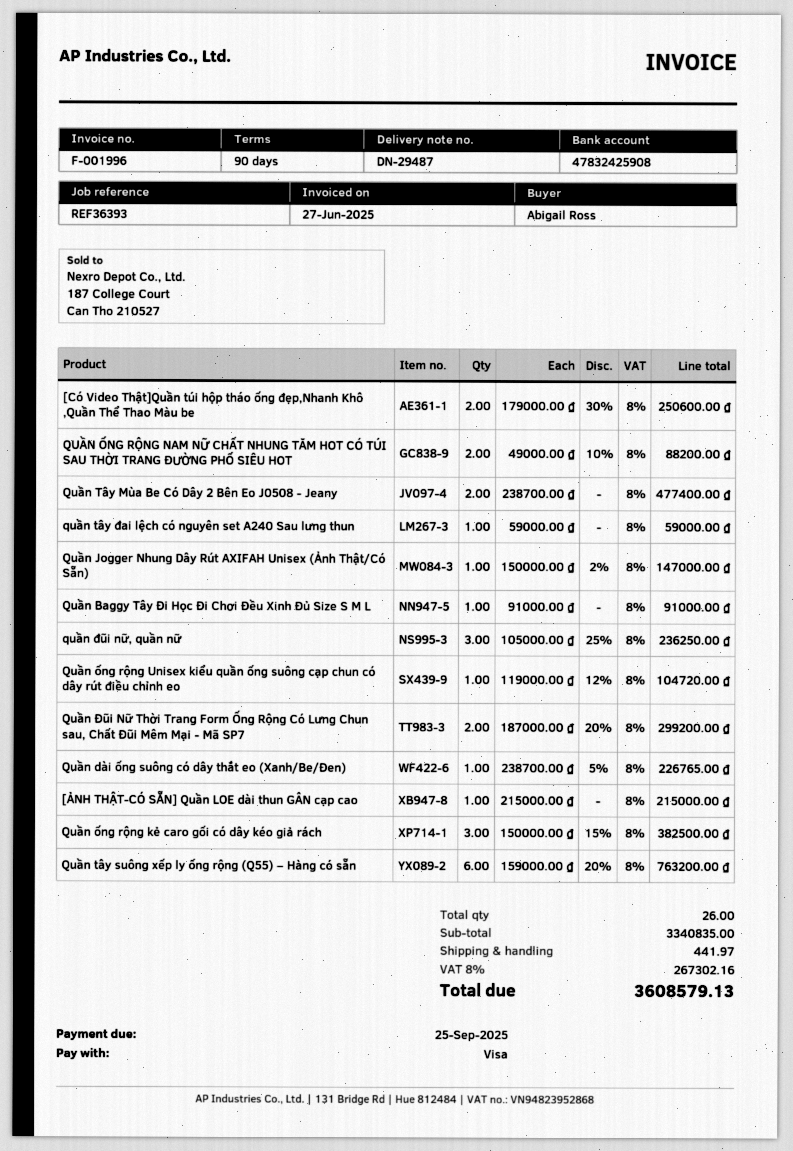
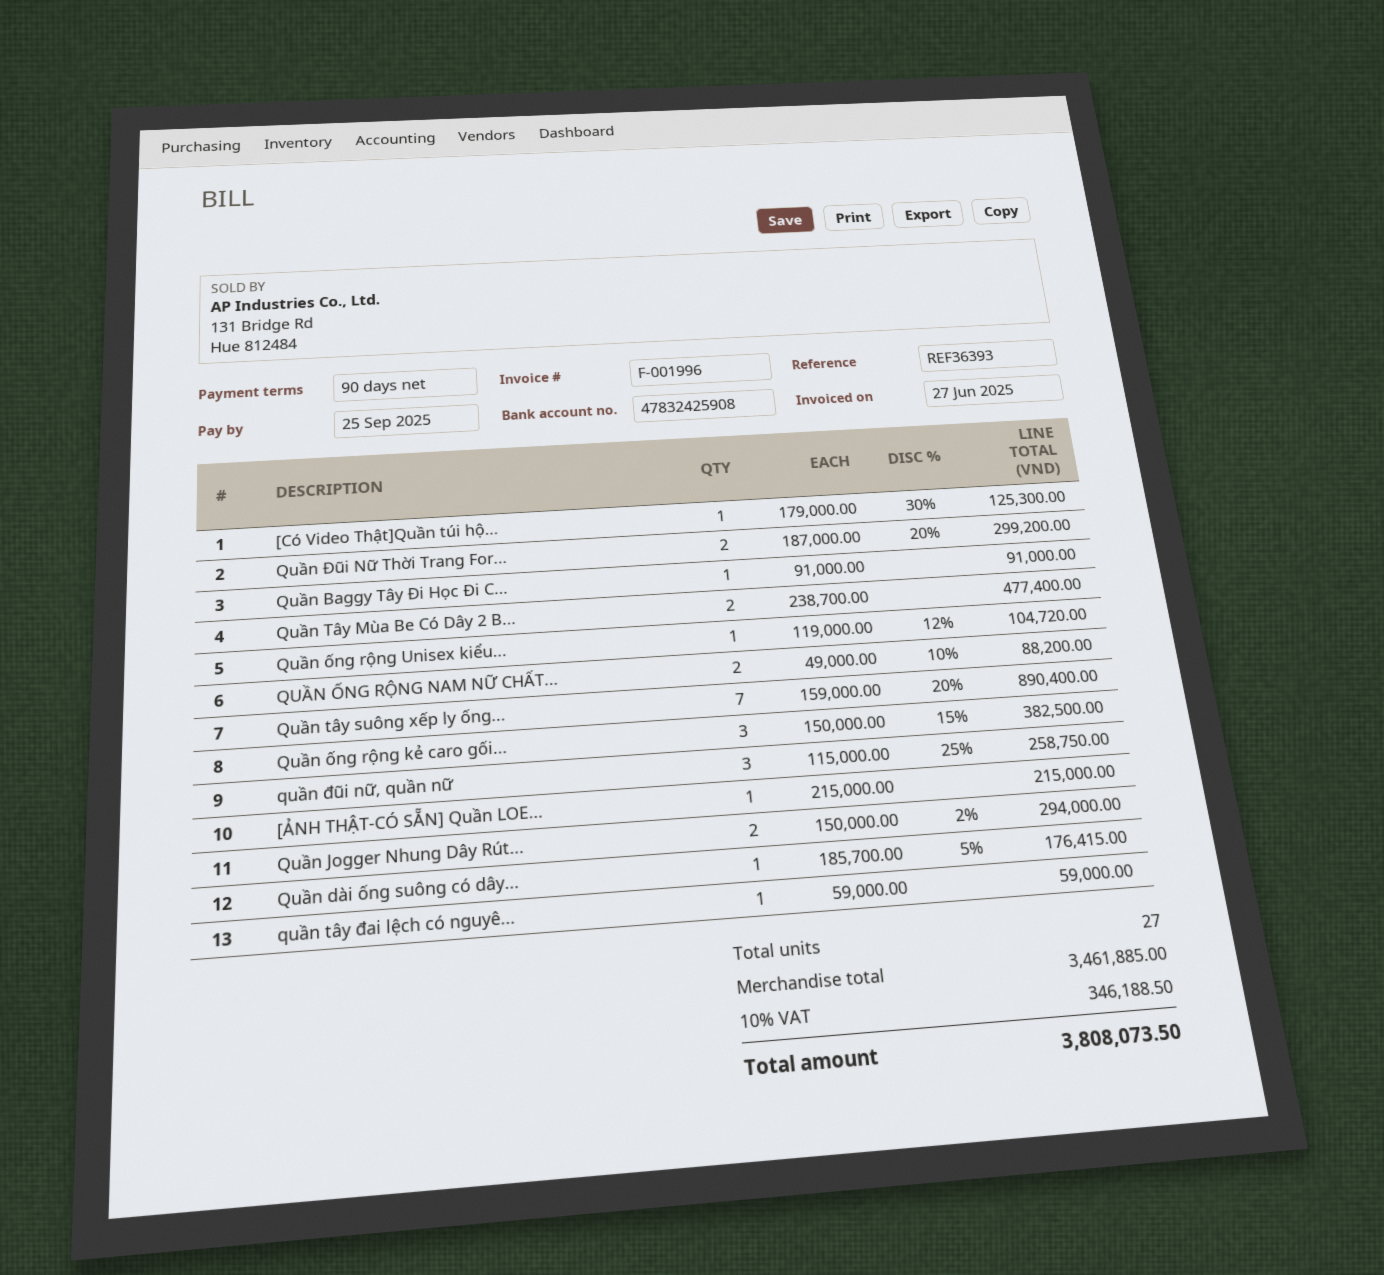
[Có Video Thật]Quần túi hộp tháo ống đẹp,Nhanh Khô ,Quần Thể Thao Màu be: 2 x 179000.00 - 30% = 250600.00 -> 1 x 179000.00 - 30% = 125300.00
Quần Jogger Nhung Dây Rút AXIFAH Unisex (Ảnh Thật/Có Sẵn): 1 x 150000.00 - 2% = 147000.00 -> 2 x 150000.00 - 2% = 294000.00
quần đũi nữ, quần nữ: 3 x 105000.00 - 25% = 236250.00 -> 3 x 115000.00 - 25% = 258750.00
Quần dài ống suông có dây thắt eo (Xanh/Be/Đen): 1 x 238700.00 - 5% = 226765.00 -> 1 x 185700.00 - 5% = 176415.00
Quần tây suông xếp ly ống rộng (Q55) – Hàng có sẵn: 6 x 159000.00 - 20% = 763200.00 -> 7 x 159000.00 - 20% = 890400.00
total quantity: 26 -> 27
subtotal: 3340835.00 -> 3461885.00
shipping: 441.97 -> none
tax: 8% = 267302.16 -> 10% = 346188.50
total: 3608579.13 -> 3808073.50

